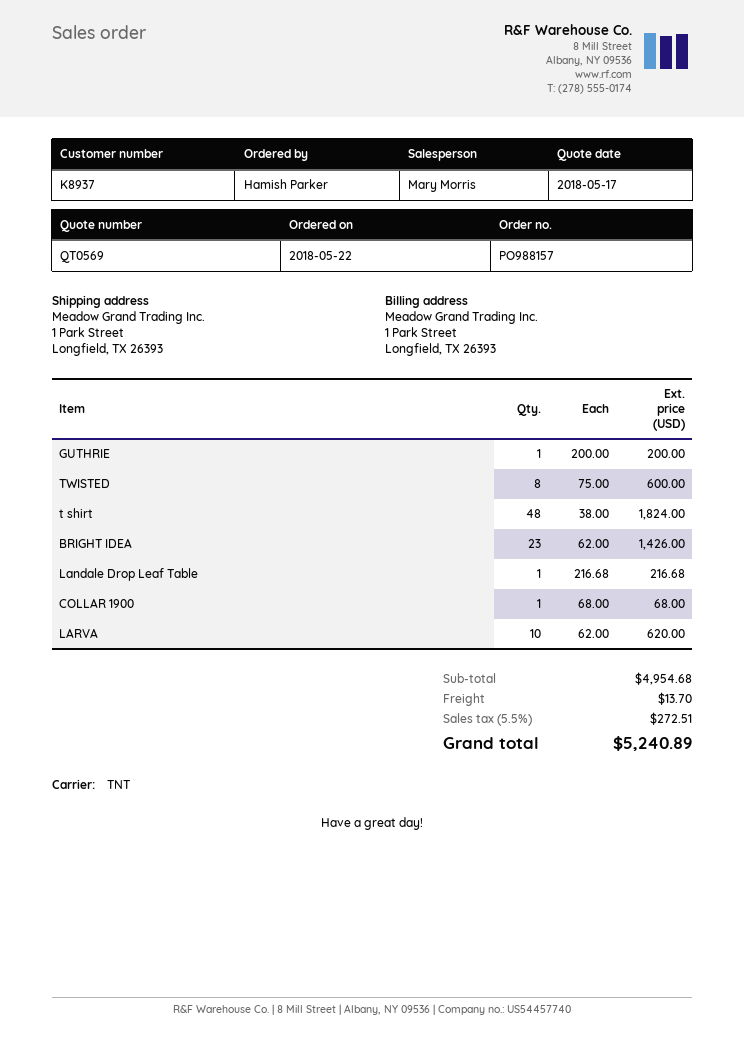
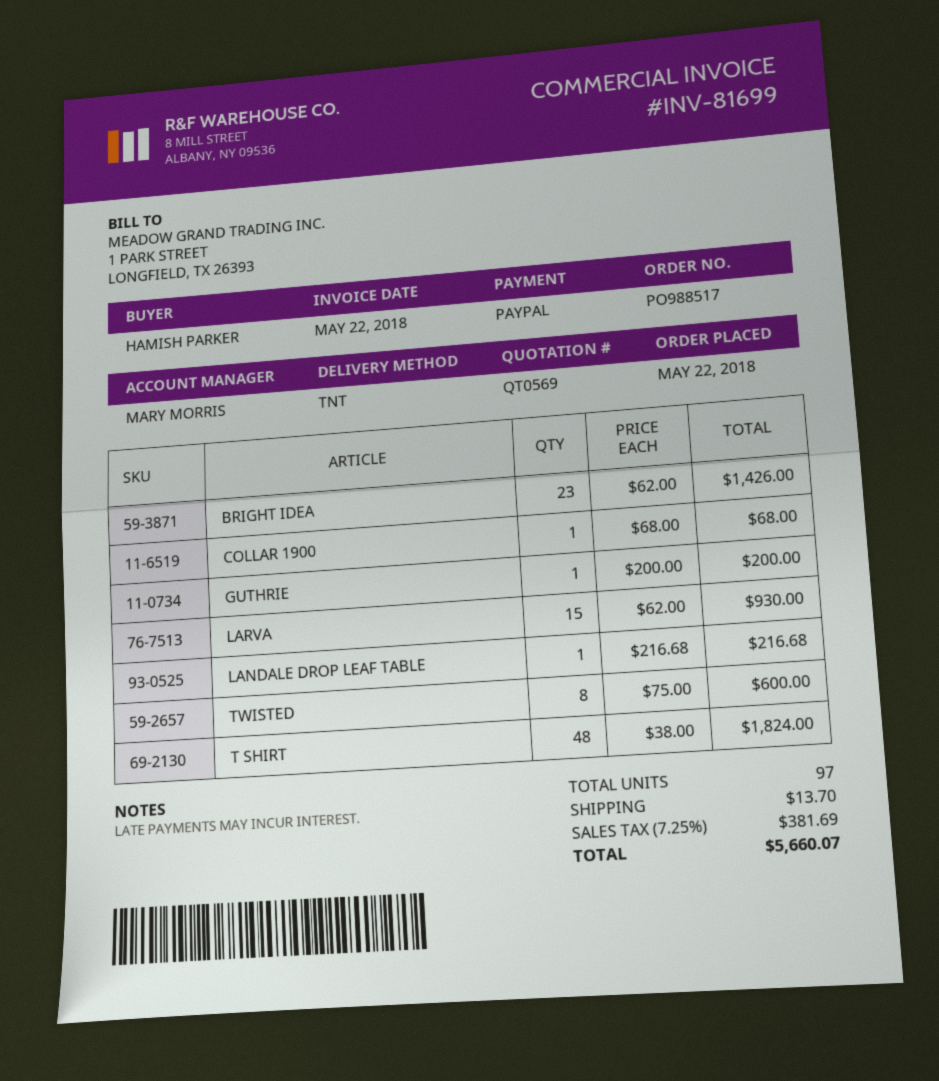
order number: PO988157 -> PO988517
LARVA: 10 x 62.00 = 620.00 -> 15 x 62.00 = 930.00
tax: 5.5% = 272.51 -> 7.25% = 381.69
total: 5240.89 -> 5660.07

